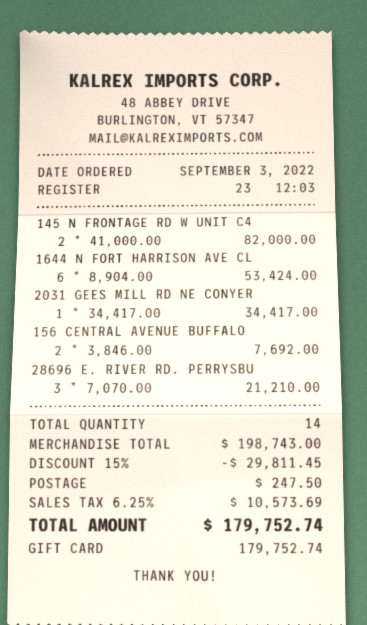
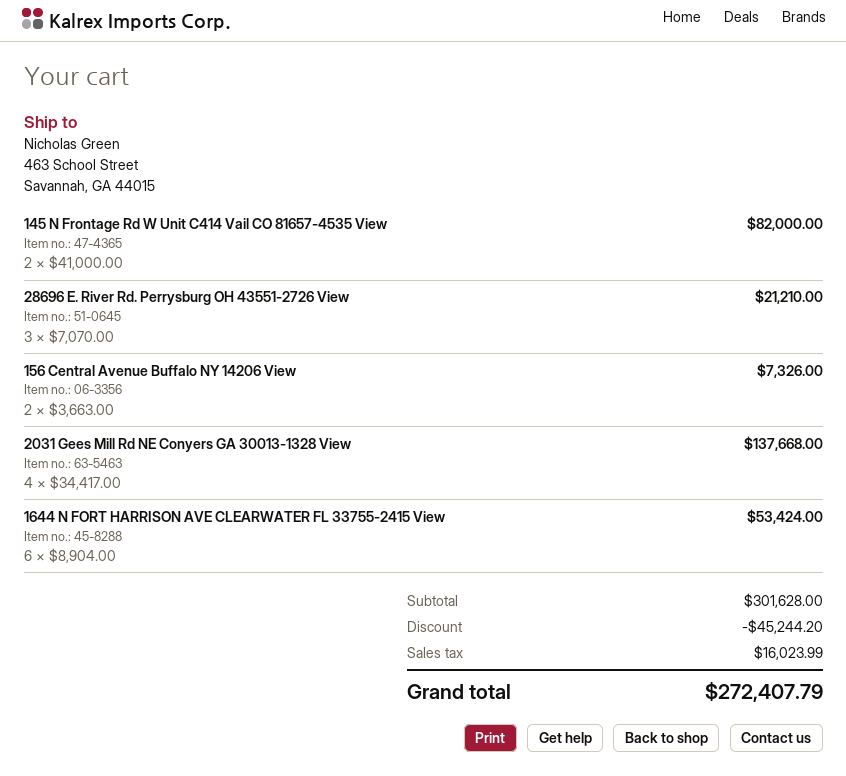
2031 GEES MILL RD NE CONYER: 1 x 34417.00 = 34417.00 -> 4 x 34417.00 = 137668.00
156 CENTRAL AVENUE BUFFALO: 2 x 3846.00 = 7692.00 -> 2 x 3663.00 = 7326.00
subtotal: 198743.00 -> 301628.00
discount: 29811.45 -> 45244.20
shipping: 247.50 -> none
tax: 10573.69 -> 16023.99
total: 179752.74 -> 272407.79

